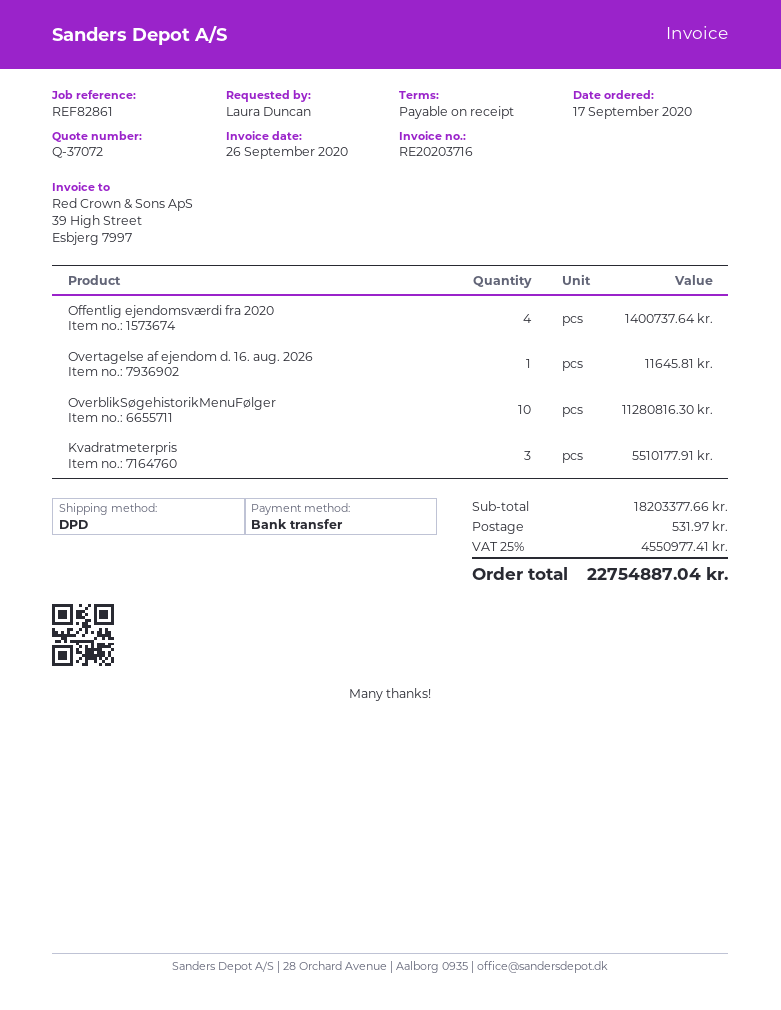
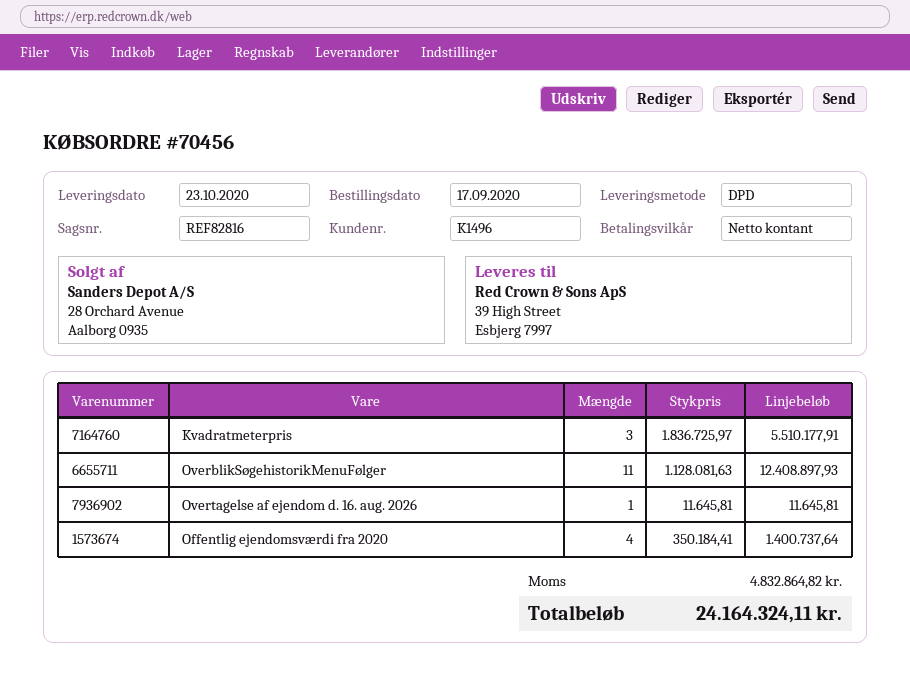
reference: REF82861 -> REF82816
OverblikSøgehistorikMenuFølger: 10 for 11280816.30 -> 11 for 12408897.93
shipping: 531.97 -> none
tax: 4550977.41 -> 4832864.82
total: 22754887.04 -> 24164324.11

